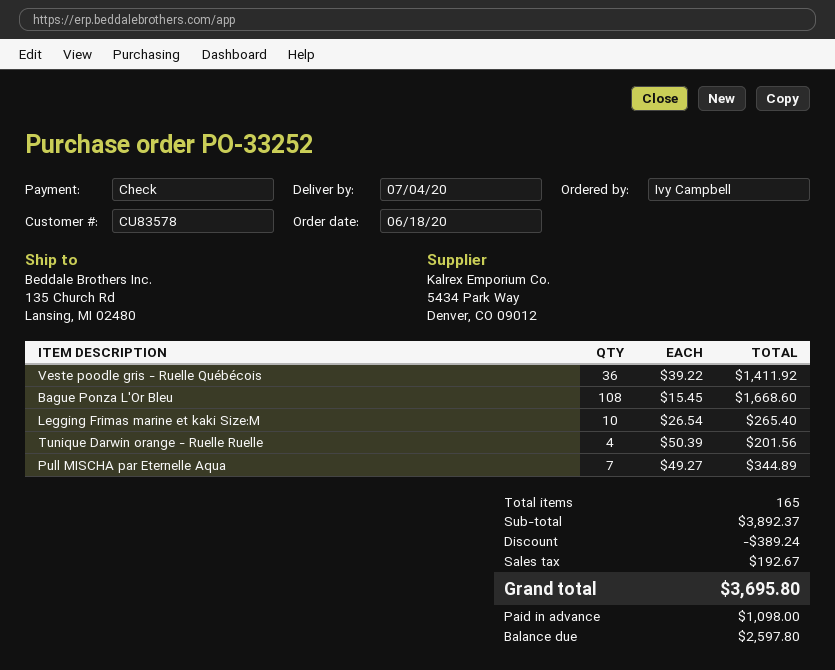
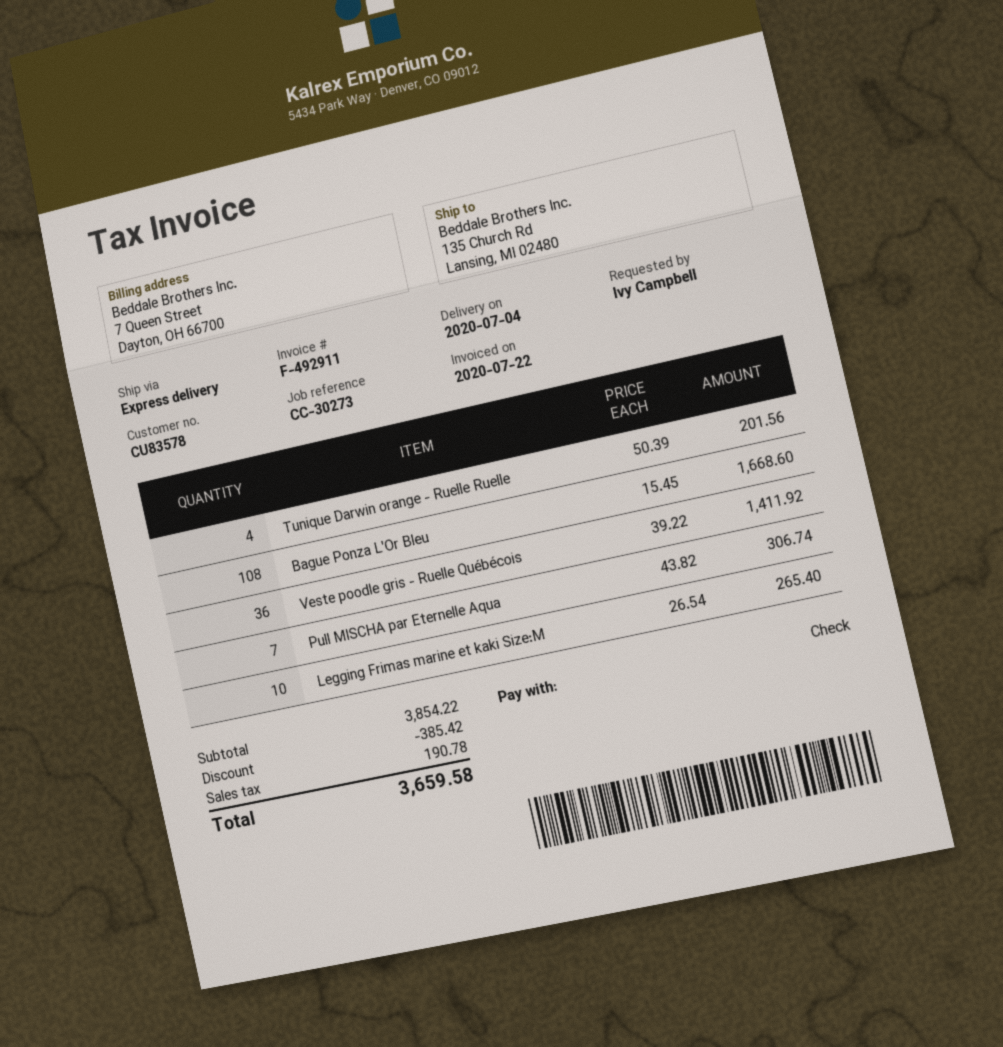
Pull MISCHA par Eternelle Aqua: 7 x 49.27 = 344.89 -> 7 x 43.82 = 306.74
subtotal: 3892.37 -> 3854.22
discount: 389.24 -> 385.42
tax: 192.67 -> 190.78
total: 3695.80 -> 3659.58

